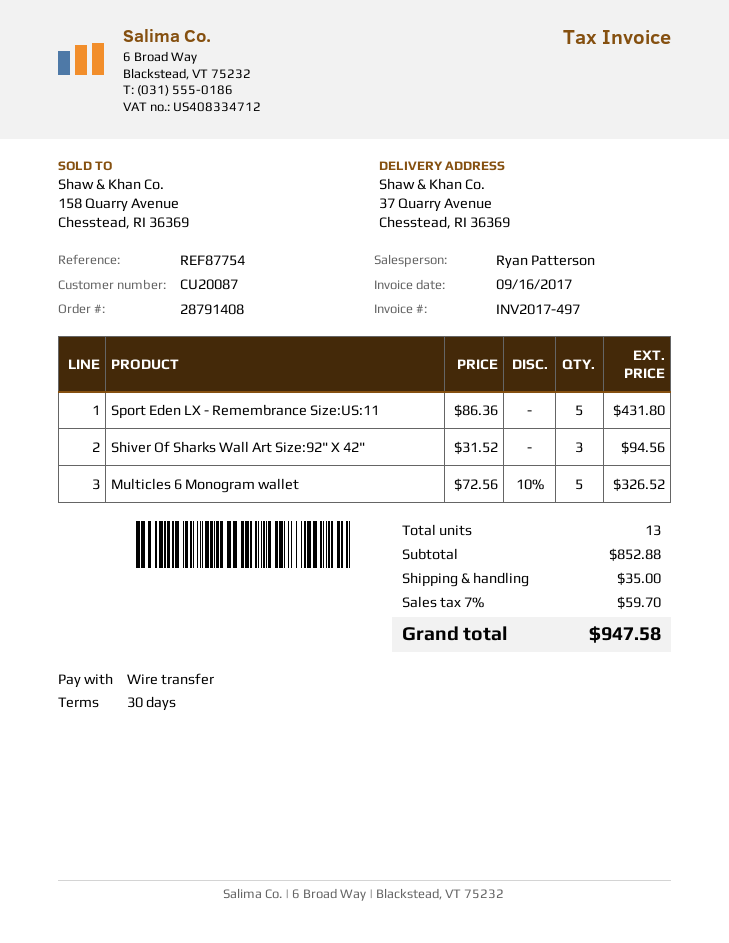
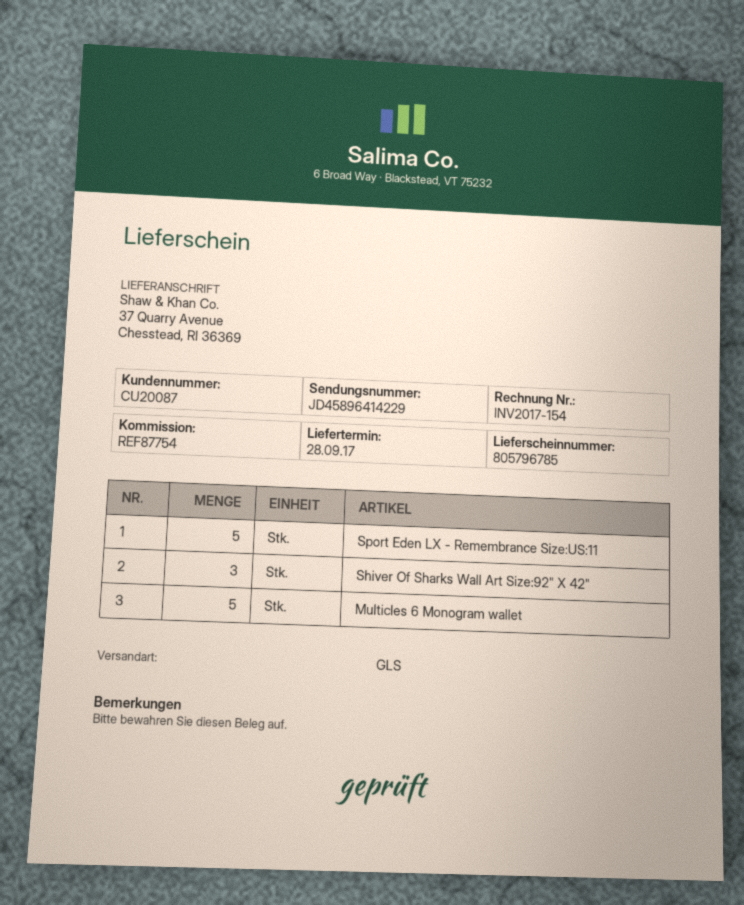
invoice number: INV2017-497 -> INV2017-154

